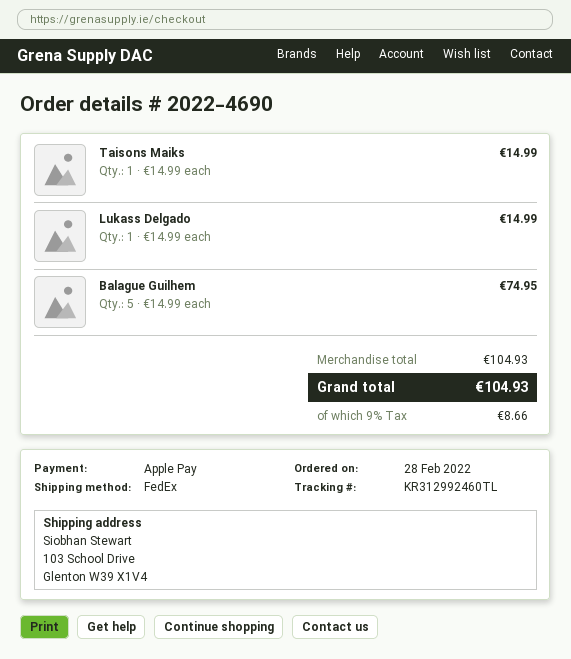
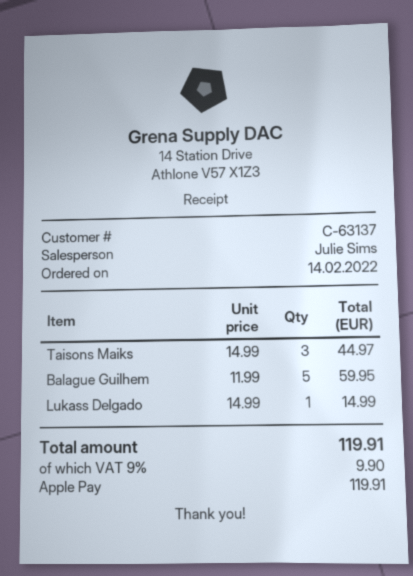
order date: 2022-02-28 -> 2022-02-14
Taisons Maiks: 1 x 14.99 = 14.99 -> 3 x 14.99 = 44.97
Balague Guilhem: 5 x 14.99 = 74.95 -> 5 x 11.99 = 59.95
tax: 9% = 8.66 -> 9% = 9.90
total: 104.93 -> 119.91

